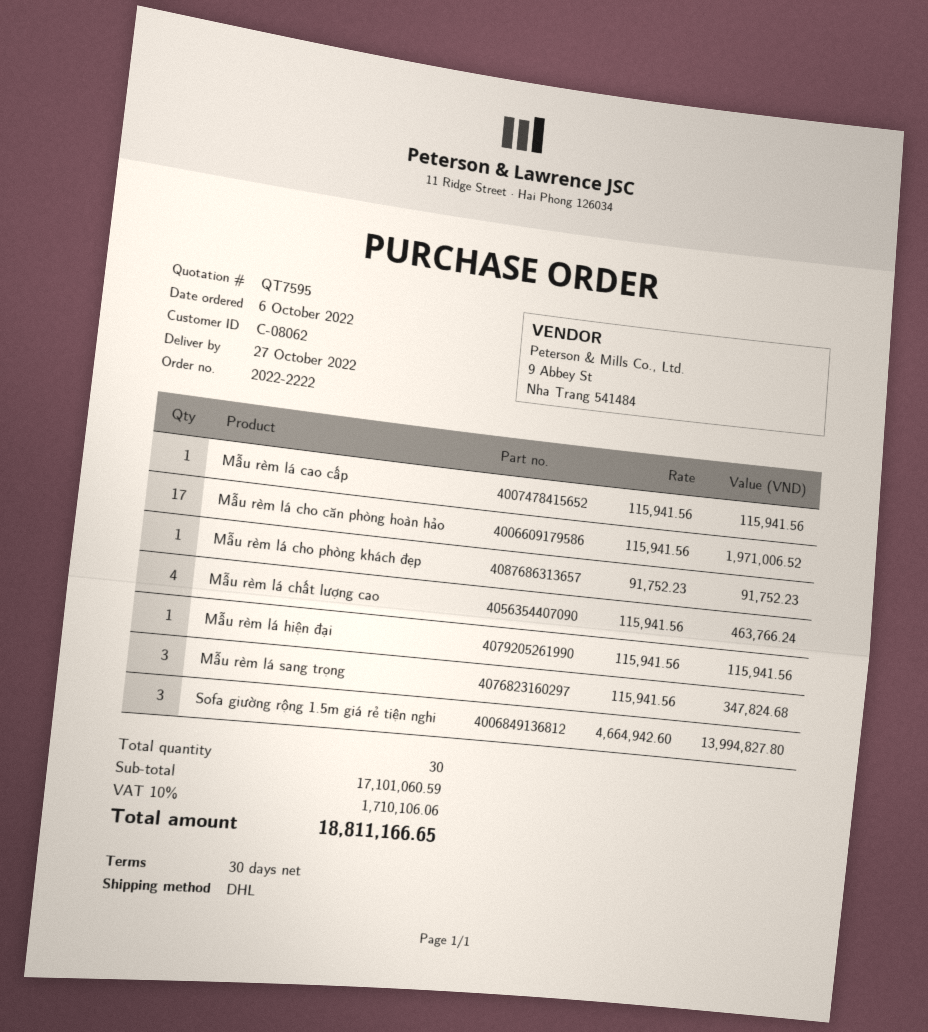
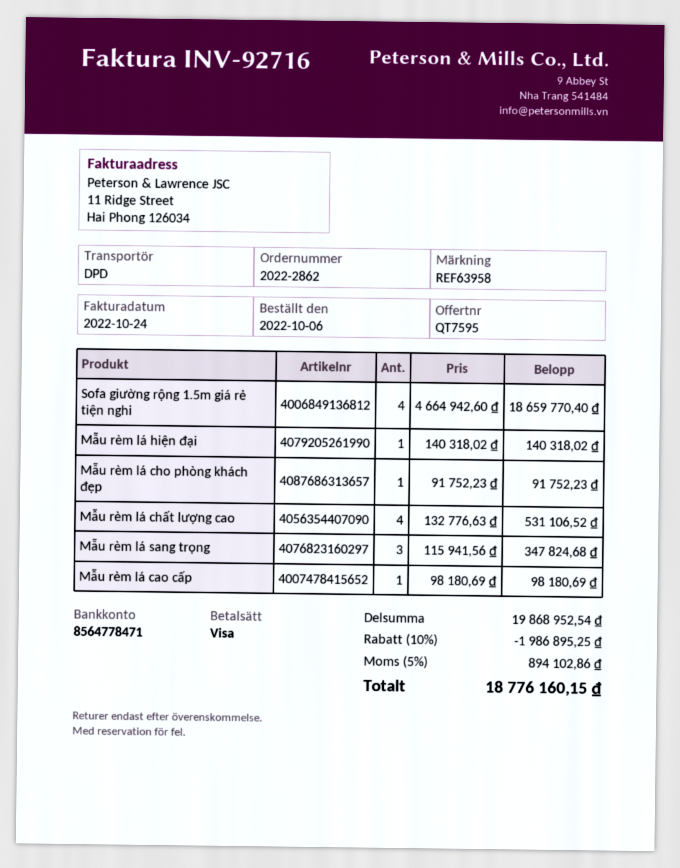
order number: 2022-2222 -> 2022-2862
shipping method: DHL -> DPD
Mẫu rèm lá cao cấp: 1 x 115941.56 = 115941.56 -> 1 x 98180.69 = 98180.69
Mẫu rèm lá cho căn phòng hoàn hảo: 17 x 115941.56 = 1971006.52 -> none
Mẫu rèm lá chất lượng cao: 4 x 115941.56 = 463766.24 -> 4 x 132776.63 = 531106.52
Mẫu rèm lá hiện đại: 1 x 115941.56 = 115941.56 -> 1 x 140318.02 = 140318.02
Sofa giường rộng 1.5m giá rẻ tiện nghi: 3 x 4664942.60 = 13994827.80 -> 4 x 4664942.60 = 18659770.40
subtotal: 17101060.59 -> 19868952.54
discount: none -> 10% = 1986895.25
tax: 10% = 1710106.06 -> 5% = 894102.86
total: 18811166.65 -> 18776160.15

